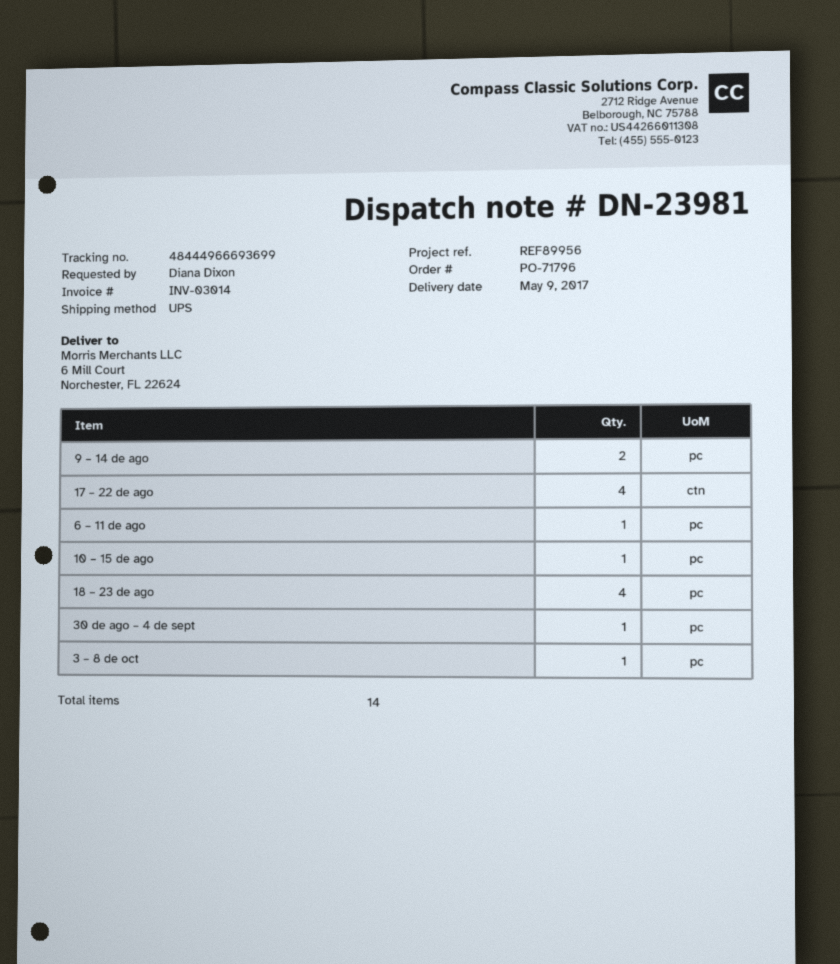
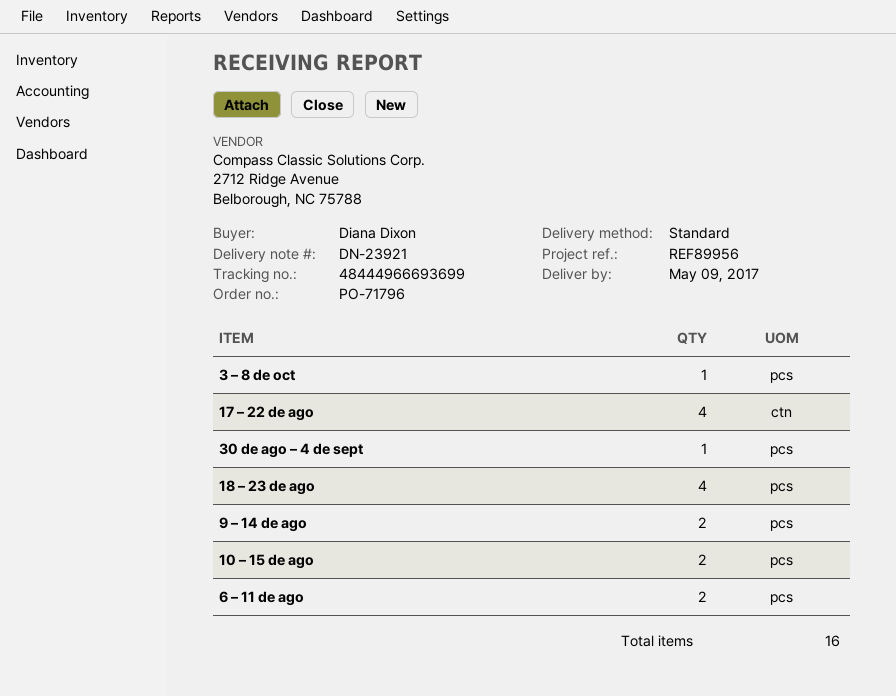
delivery note number: DN-23981 -> DN-23921
shipping method: UPS -> standard
6 – 11 de ago: 1 -> 2
10 – 15 de ago: 1 -> 2
total quantity: 14 -> 16

